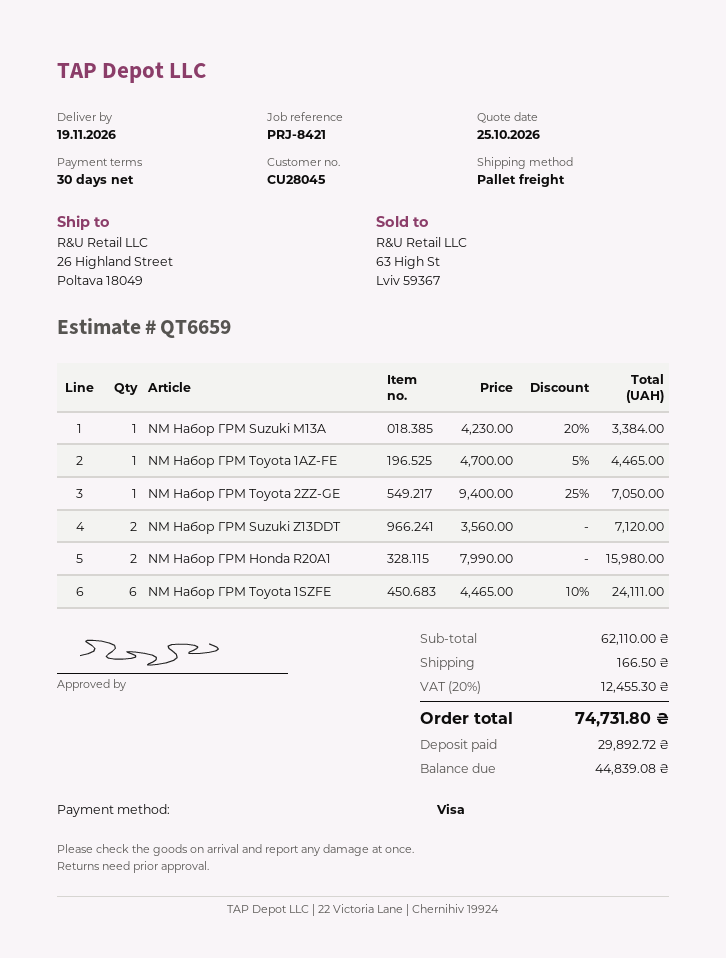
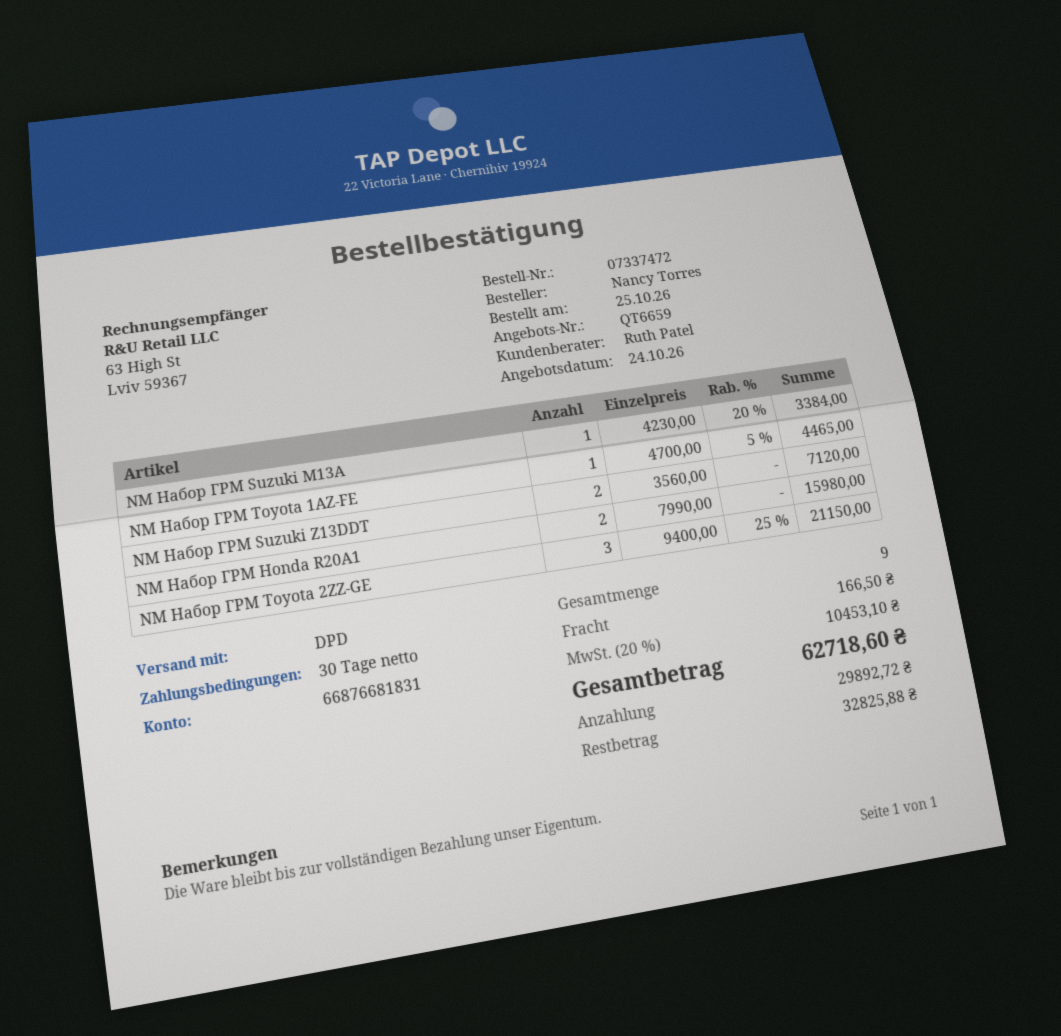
quote date: 2026-10-25 -> 2026-10-24
shipping method: pallet freight -> DPD
NM Набор ГРМ Toyota 2ZZ-GE: 1 x 9400.00 - 25% = 7050.00 -> 3 x 9400.00 - 25% = 21150.00
NM Набор ГРМ Toyota 1SZFE: 6 x 4465.00 - 10% = 24111.00 -> none
tax: 20% = 12455.30 -> 20% = 10453.10
total: 74731.80 -> 62718.60
balance: 44839.08 -> 32825.88

